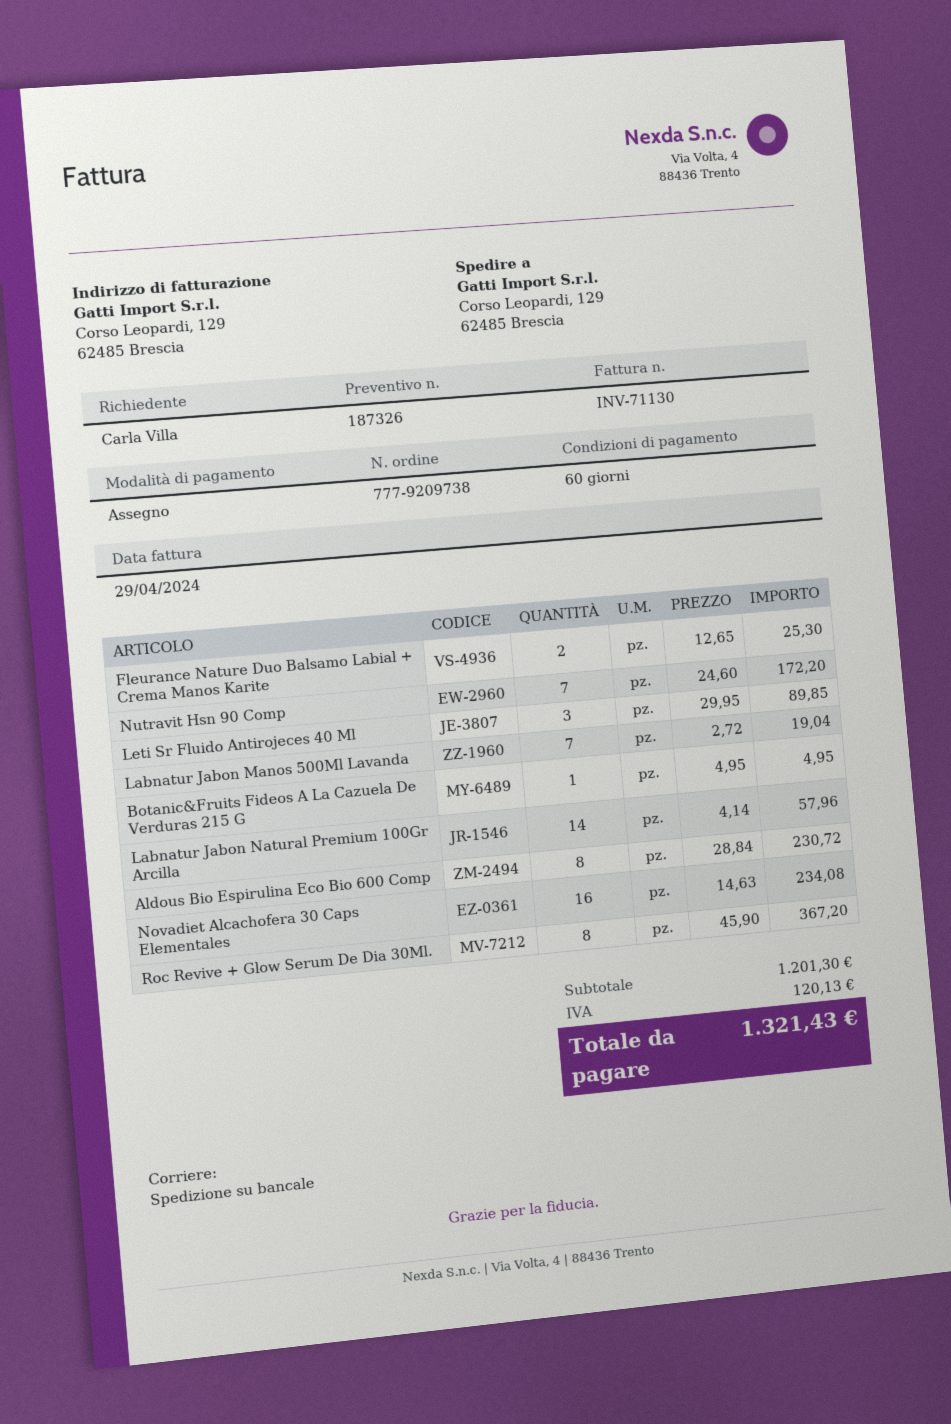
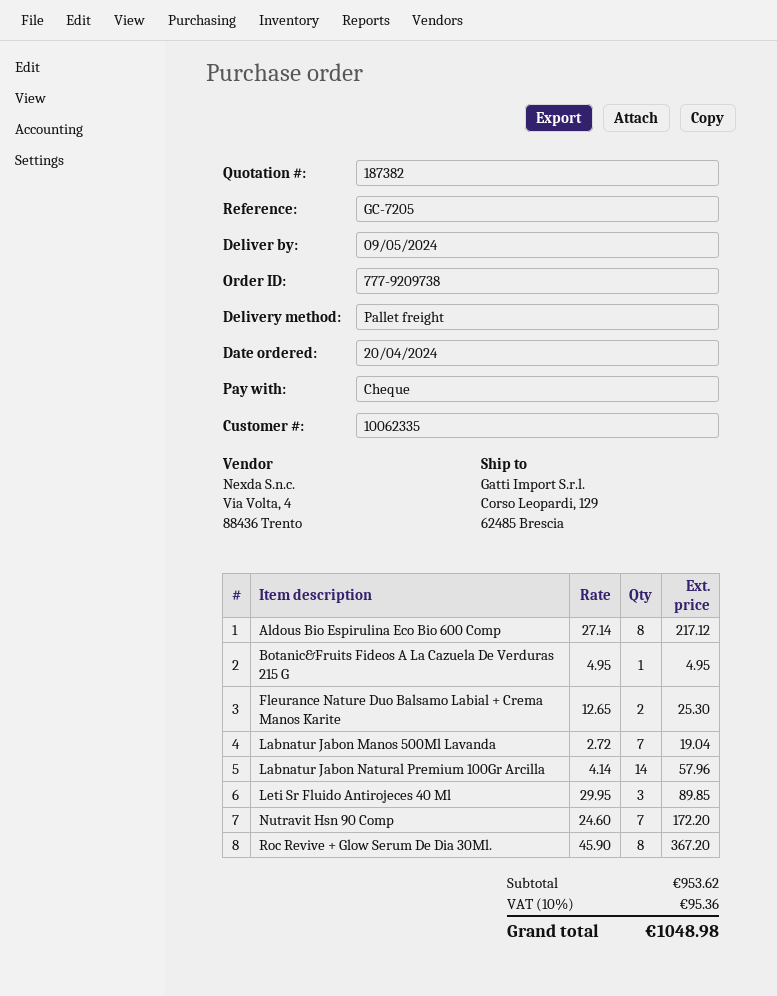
quote number: 187326 -> 187382
Aldous Bio Espirulina Eco Bio 600 Comp: 8 x 28.84 = 230.72 -> 8 x 27.14 = 217.12
Novadiet Alcachofera 30 Caps Elementales: 16 x 14.63 = 234.08 -> none
subtotal: 1201.30 -> 953.62
tax: 120.13 -> 95.36
total: 1321.43 -> 1048.98

